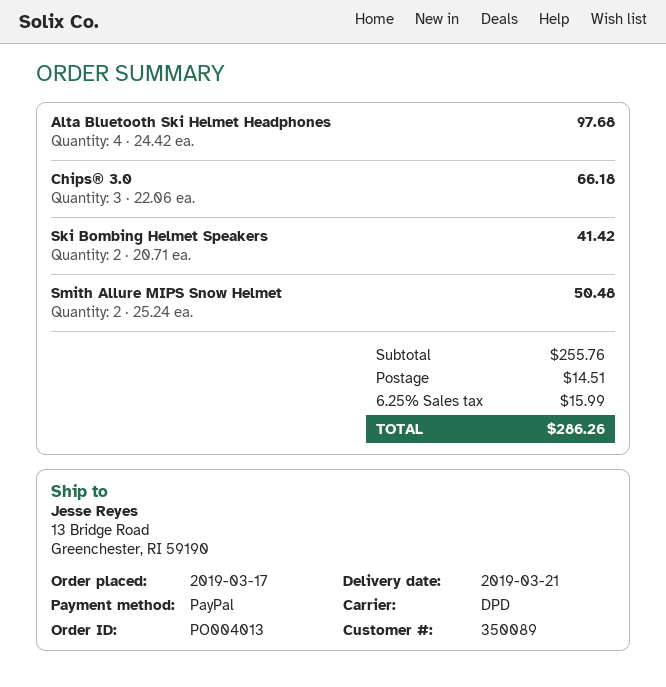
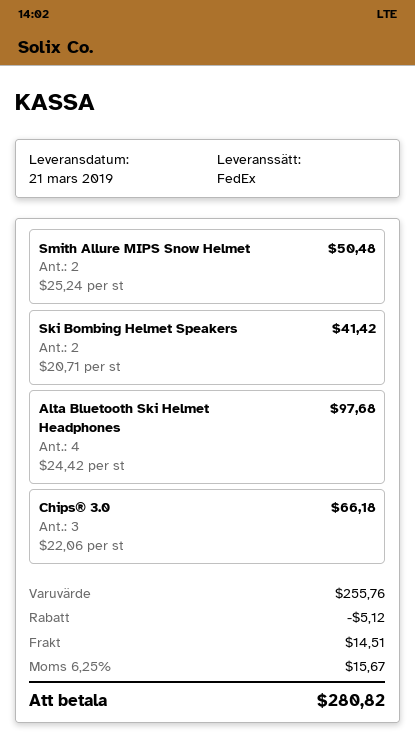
shipping method: DPD -> FedEx
discount: none -> 5.12
tax: 6.25% = 15.99 -> 6.25% = 15.67
total: 286.26 -> 280.82

